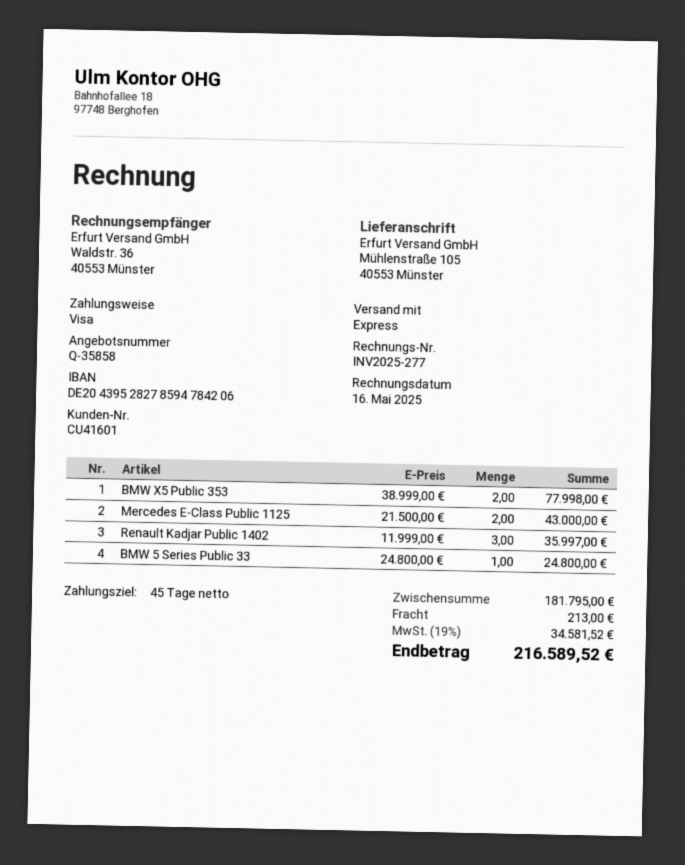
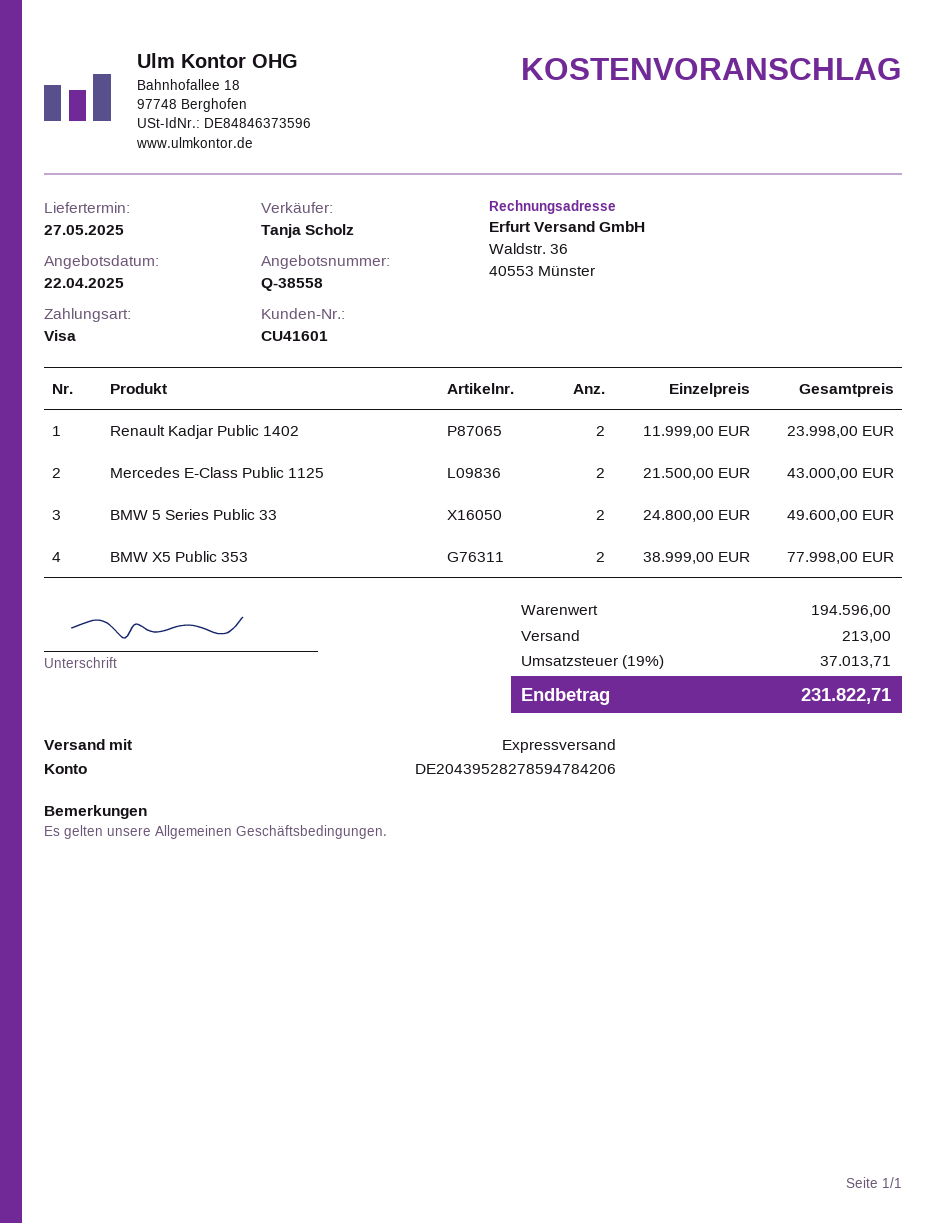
quote number: Q-35858 -> Q-38558
Renault Kadjar Public 1402: 3 x 11999.00 = 35997.00 -> 2 x 11999.00 = 23998.00
BMW 5 Series Public 33: 1 x 24800.00 = 24800.00 -> 2 x 24800.00 = 49600.00
subtotal: 181795.00 -> 194596.00
tax: 19% = 34581.52 -> 19% = 37013.71
total: 216589.52 -> 231822.71

